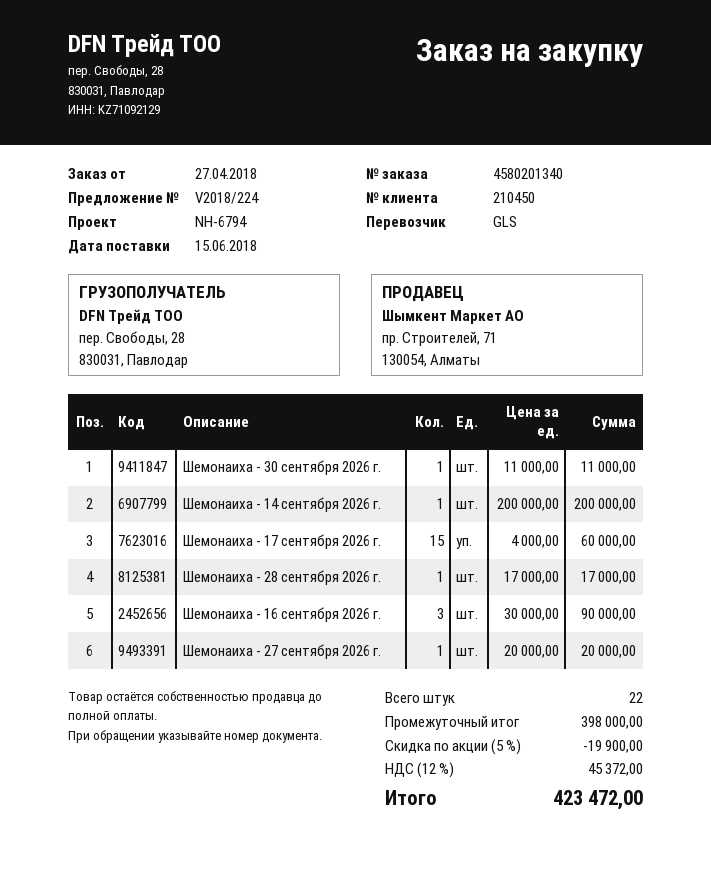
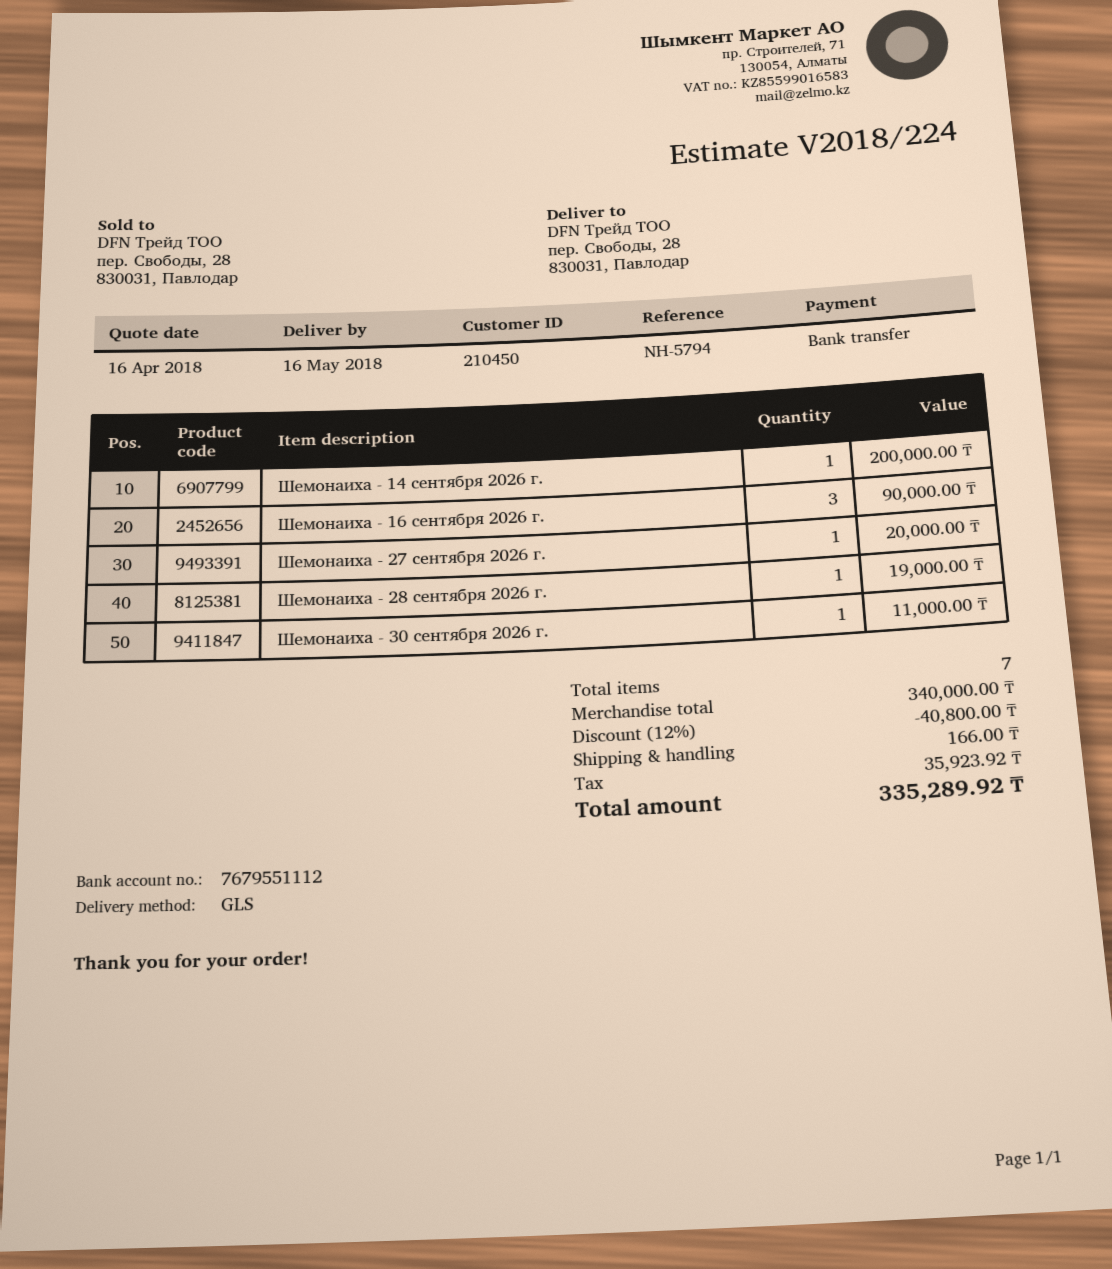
delivery date: 2018-06-15 -> 2018-05-16
reference: NH-6794 -> NH-5794
Шемонаиха - 17 сентября 2026 г.: 15 for 60000.00 -> none
Шемонаиха - 28 сентября 2026 г.: 1 for 17000.00 -> 1 for 19000.00
total quantity: 22 -> 7
subtotal: 398000.00 -> 340000.00
discount: 5% = 19900.00 -> 12% = 40800.00
shipping: none -> 166.00
tax: 45372.00 -> 35923.92
total: 423472.00 -> 335289.92

